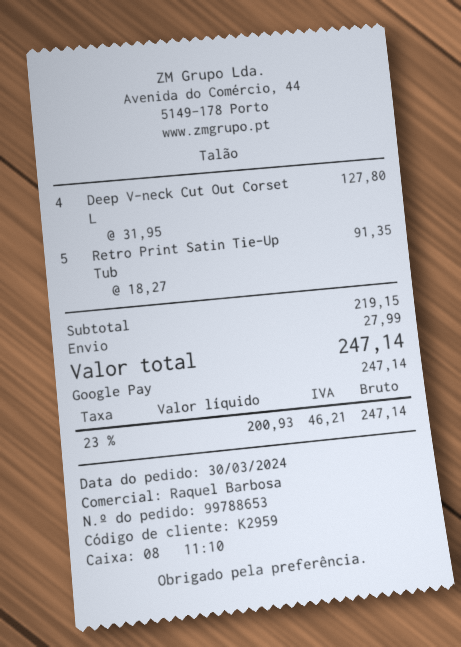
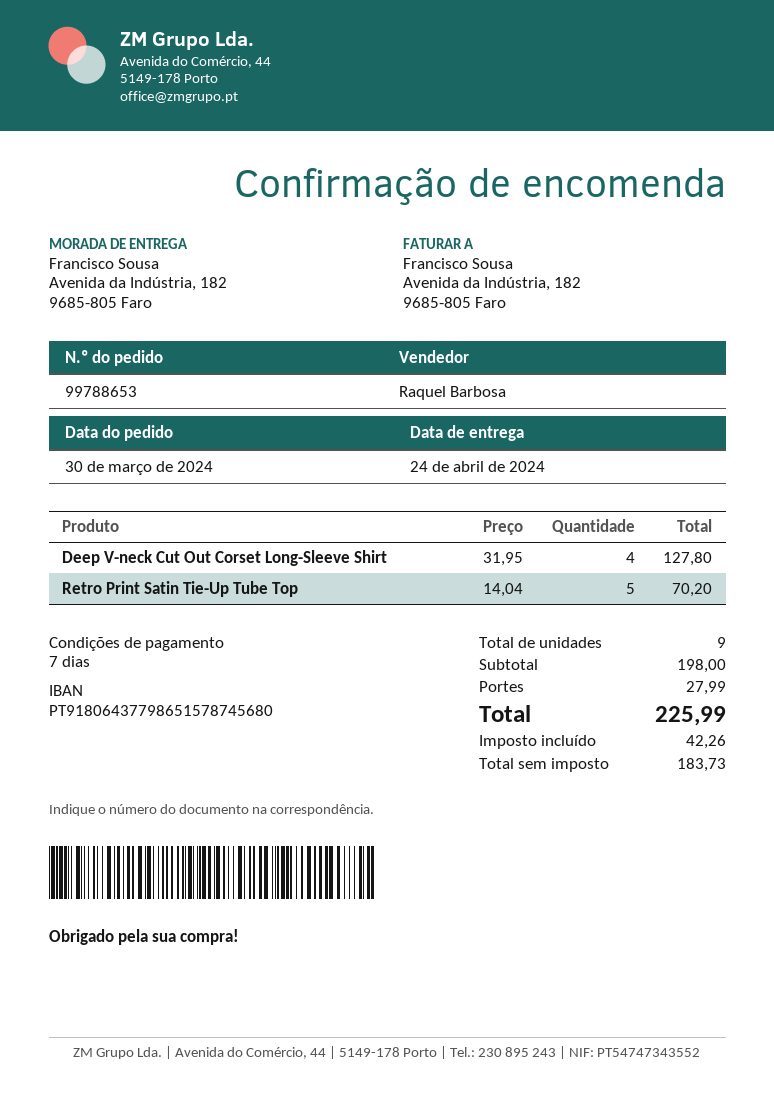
Retro Print Satin Tie-Up Tub: 5 x 18.27 = 91.35 -> 5 x 14.04 = 70.20
subtotal: 219.15 -> 198.00
net: 200.93 -> 183.73
tax: 46.21 -> 42.26
total: 247.14 -> 225.99

